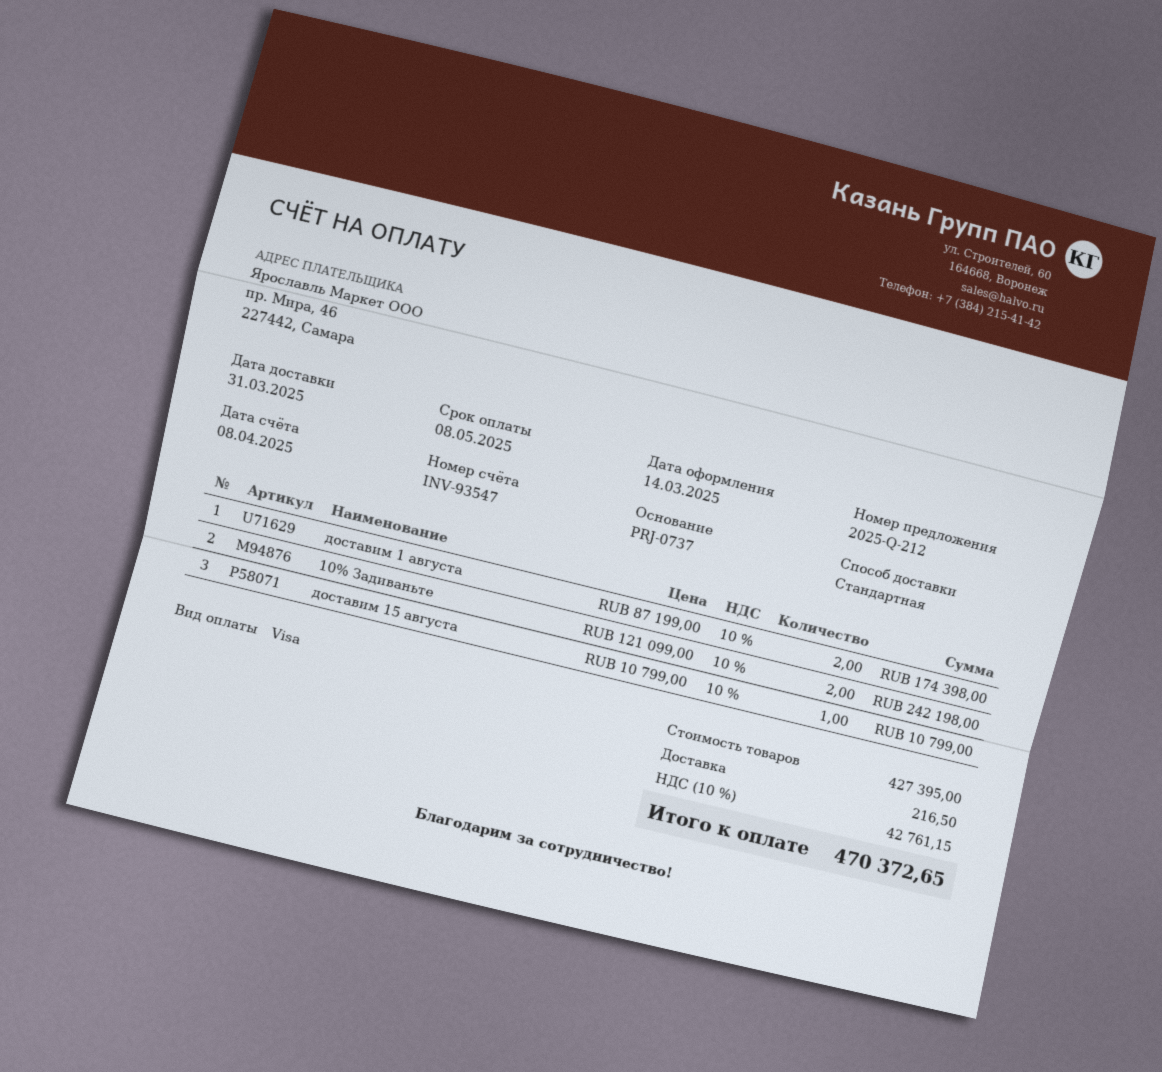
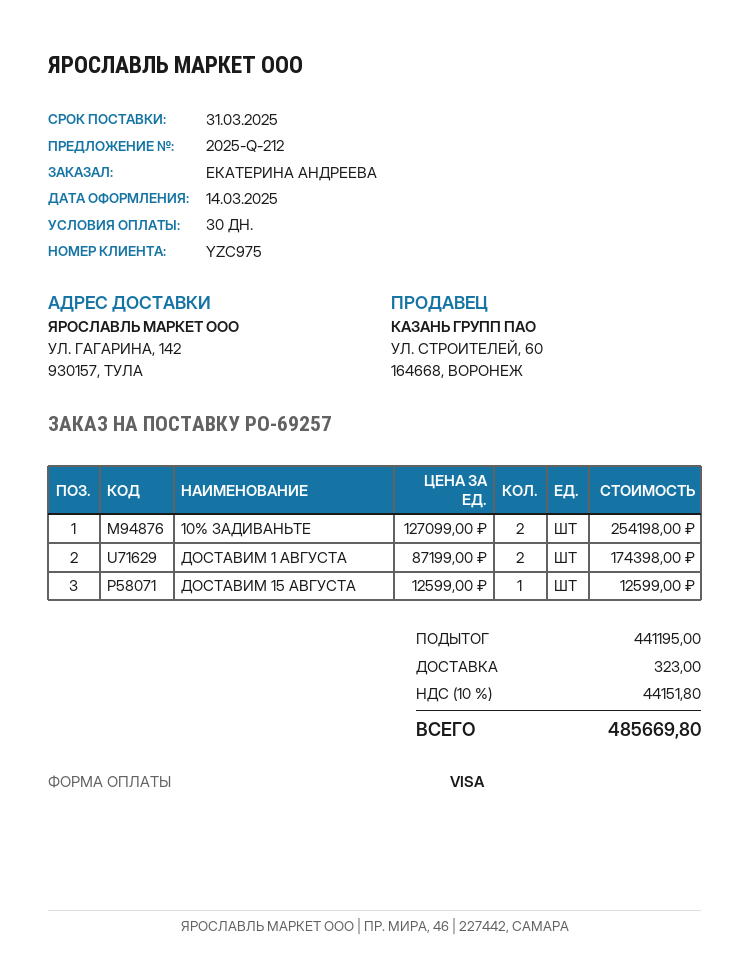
10% Задиваньте: 2 x 121099.00 = 242198.00 -> 2 x 127099.00 = 254198.00
доставим 15 августа: 1 x 10799.00 = 10799.00 -> 1 x 12599.00 = 12599.00
subtotal: 427395.00 -> 441195.00
shipping: 216.50 -> 323.00
tax: 10% = 42761.15 -> 10% = 44151.80
total: 470372.65 -> 485669.80

